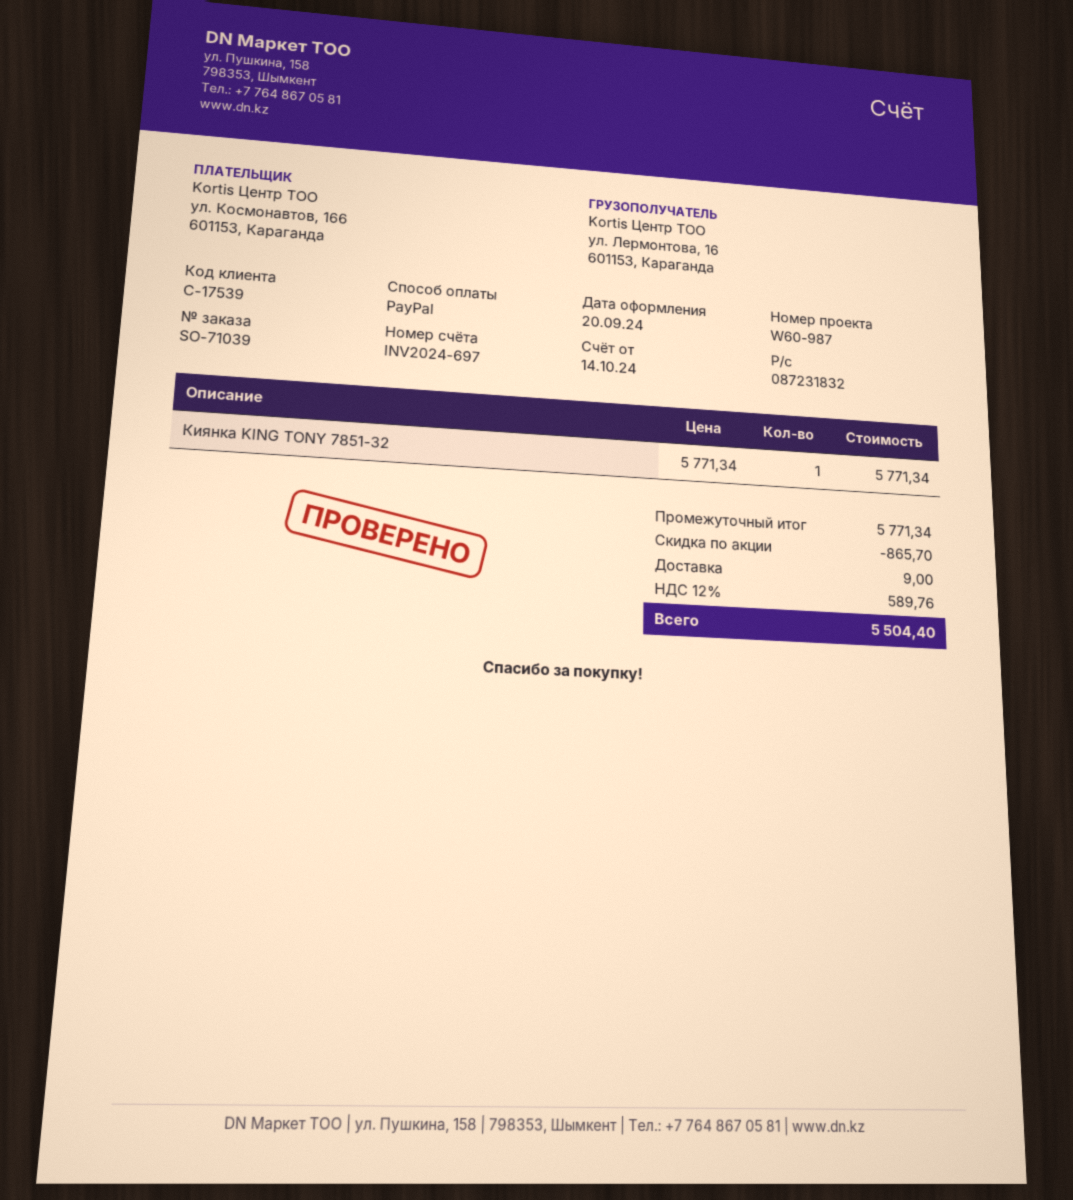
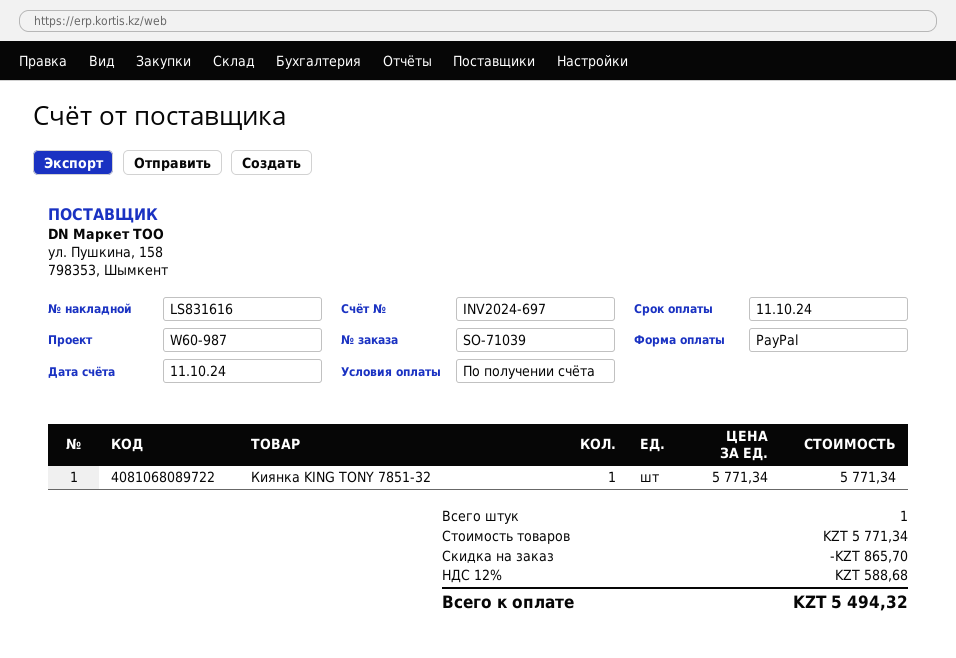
invoice date: 2024-10-14 -> 2024-10-11
shipping: 9.00 -> none
tax: 12% = 589.76 -> 12% = 588.68
total: 5504.40 -> 5494.32

